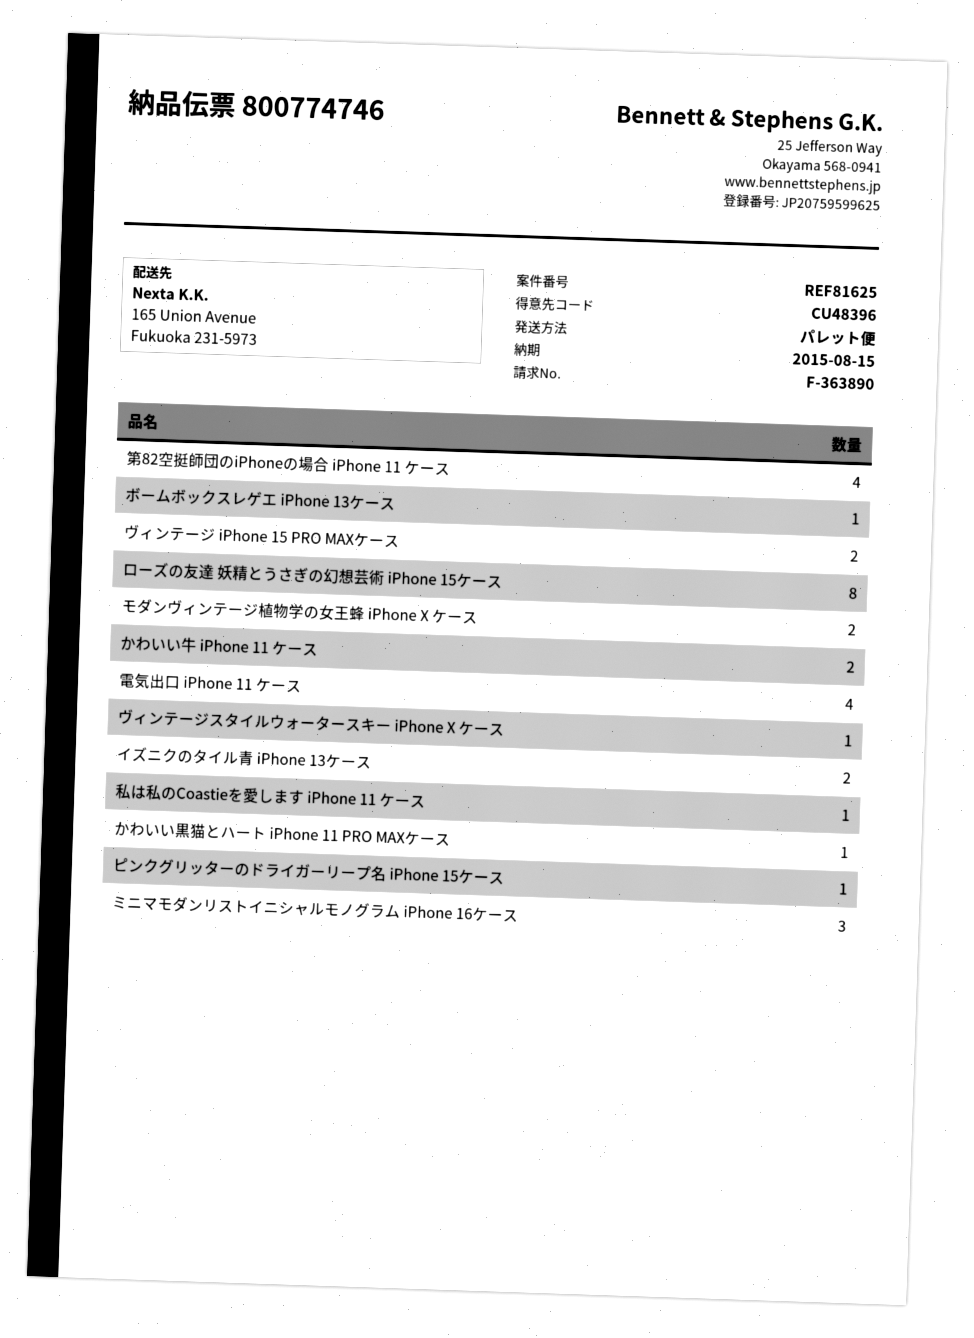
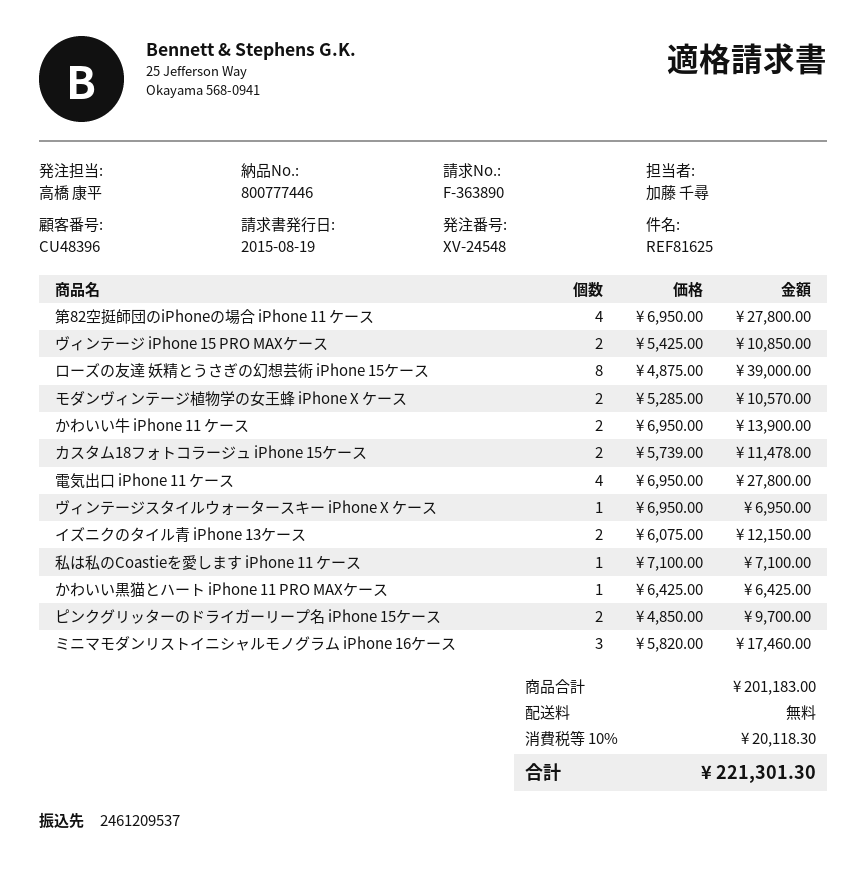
delivery note number: 800774746 -> 800777446
ボームボックスレゲエ iPhone 13ケース: 1 -> none
ピンクグリッターのドライガーリープ名 iPhone 15ケース: 1 -> 2
カスタム18フォトコラージュ iPhone 15ケース: none -> 2

